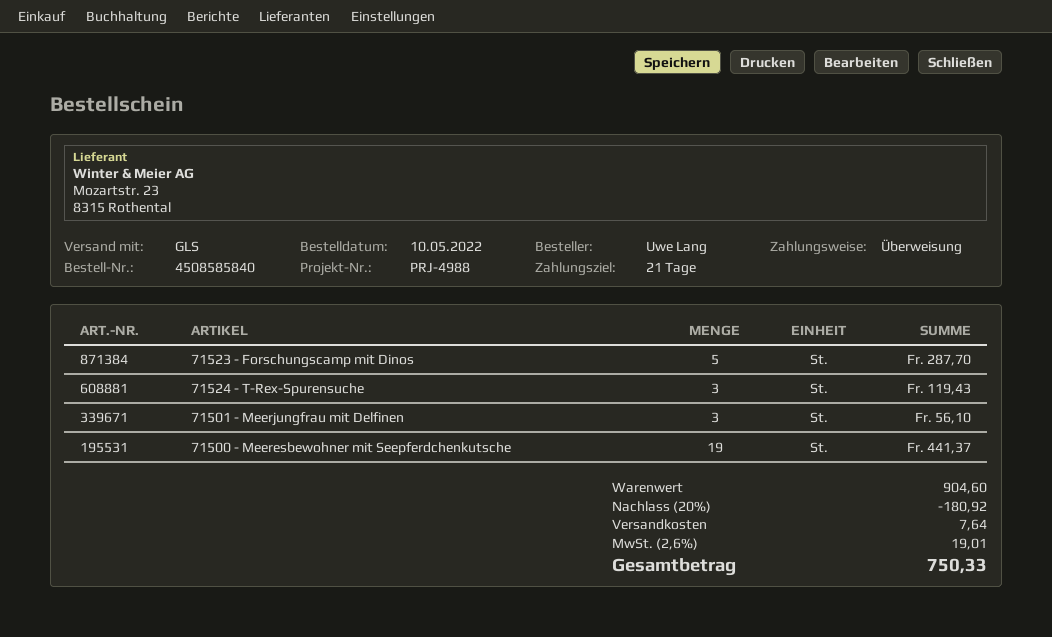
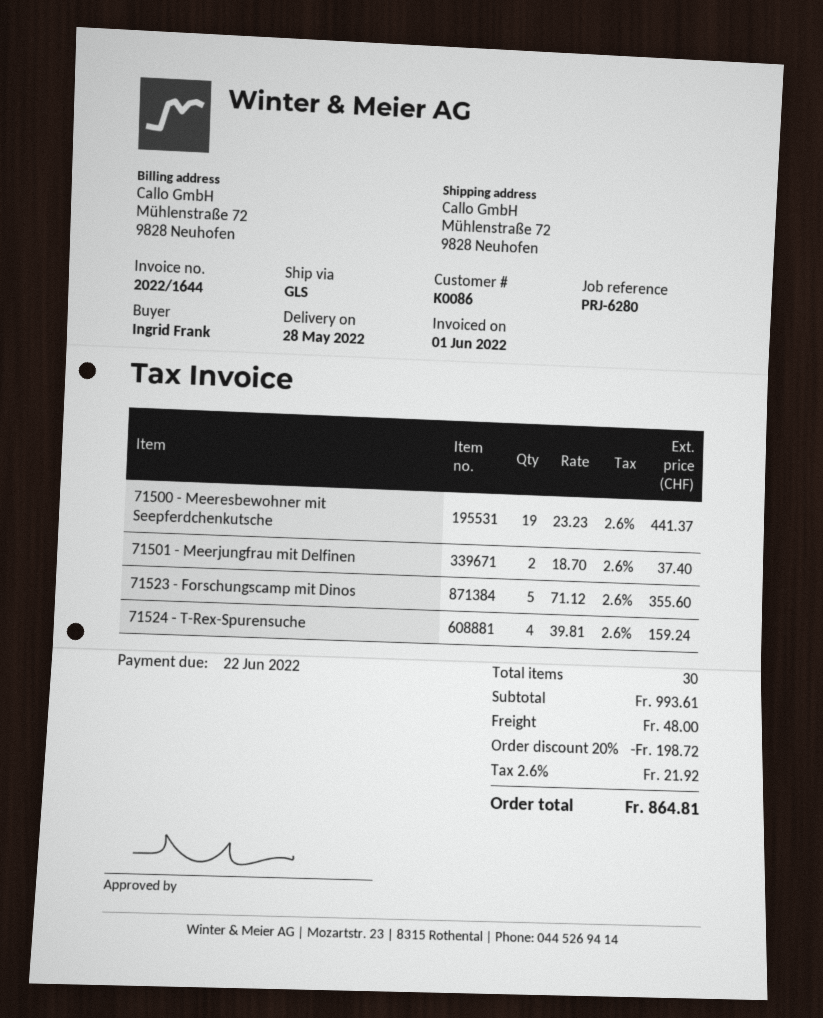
reference: PRJ-4988 -> PRJ-6280
ordered by: Uwe Lang -> Ingrid Frank
71523 - Forschungscamp mit Dinos: 5 for 287.70 -> 5 for 355.60
71524 - T-Rex-Spurensuche: 3 for 119.43 -> 4 for 159.24
71501 - Meerjungfrau mit Delfinen: 3 for 56.10 -> 2 for 37.40
subtotal: 904.60 -> 993.61
discount: 20% = 180.92 -> 20% = 198.72
shipping: 7.64 -> 48.00
tax: 2.6% = 19.01 -> 2.6% = 21.92
total: 750.33 -> 864.81

